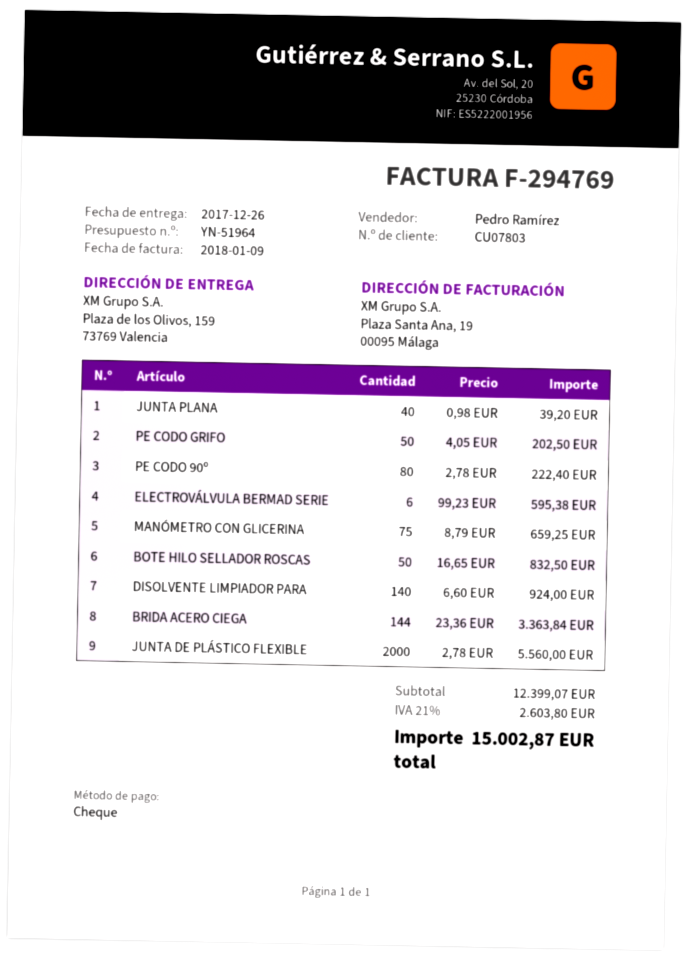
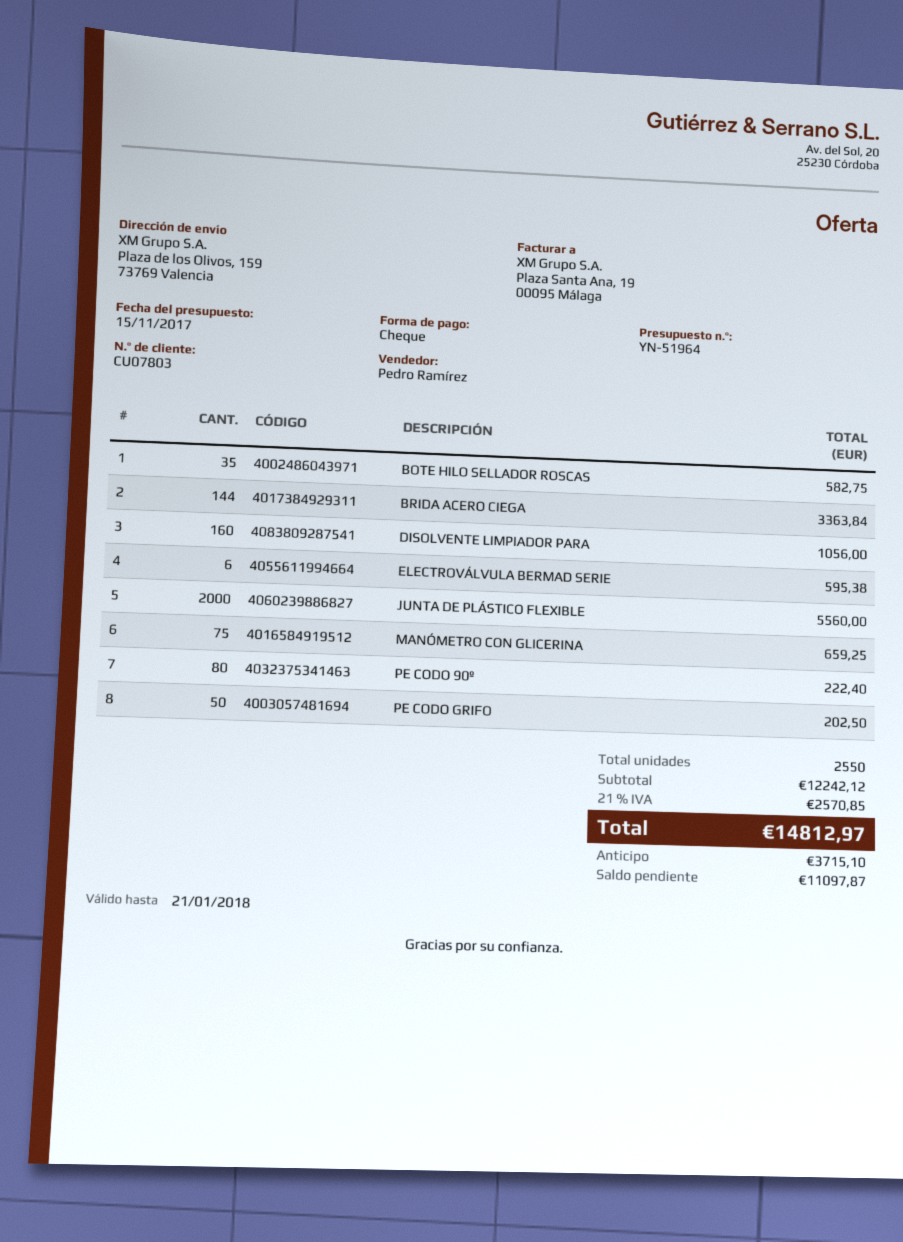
JUNTA PLANA: 40 for 39.20 -> none
BOTE HILO SELLADOR ROSCAS: 50 for 832.50 -> 35 for 582.75
DISOLVENTE LIMPIADOR PARA: 140 for 924.00 -> 160 for 1056.00
subtotal: 12399.07 -> 12242.12
tax: 21% = 2603.80 -> 21% = 2570.85
total: 15002.87 -> 14812.97

